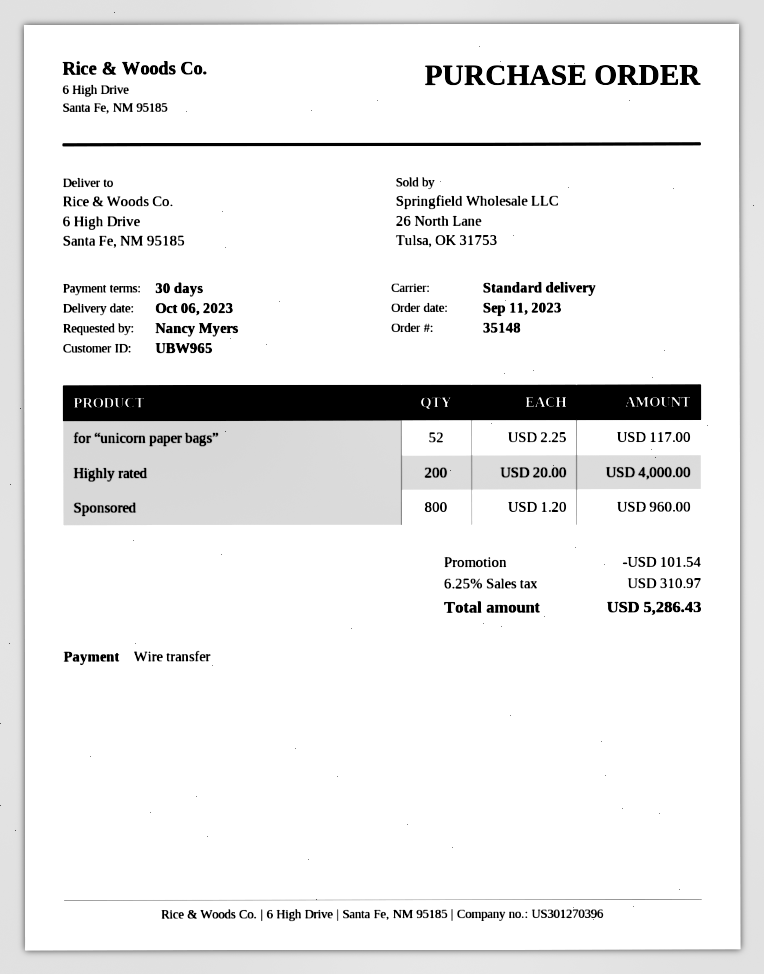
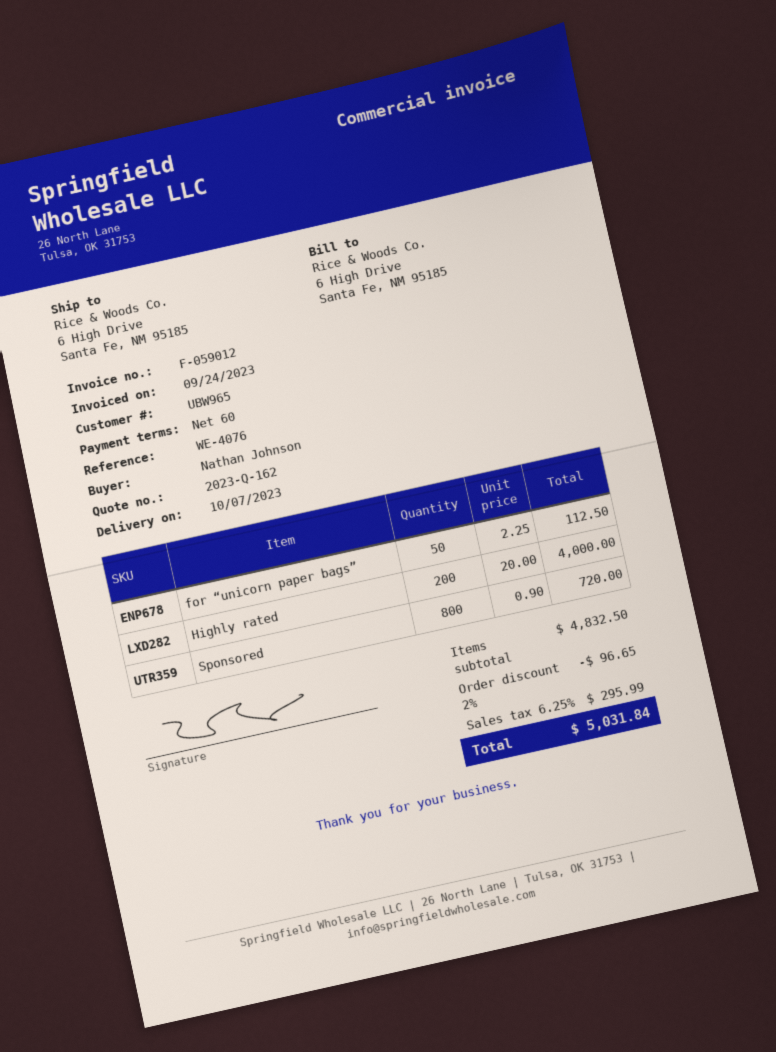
delivery date: 2023-10-06 -> 2023-10-07
payment terms: 30 days -> 60 days
ordered by: Nancy Myers -> Nathan Johnson
for “unicorn paper bags”: 52 x 2.25 = 117.00 -> 50 x 2.25 = 112.50
Sponsored: 800 x 1.20 = 960.00 -> 800 x 0.90 = 720.00
discount: 101.54 -> 96.65
tax: 6.25% = 310.97 -> 6.25% = 295.99
total: 5286.43 -> 5031.84

